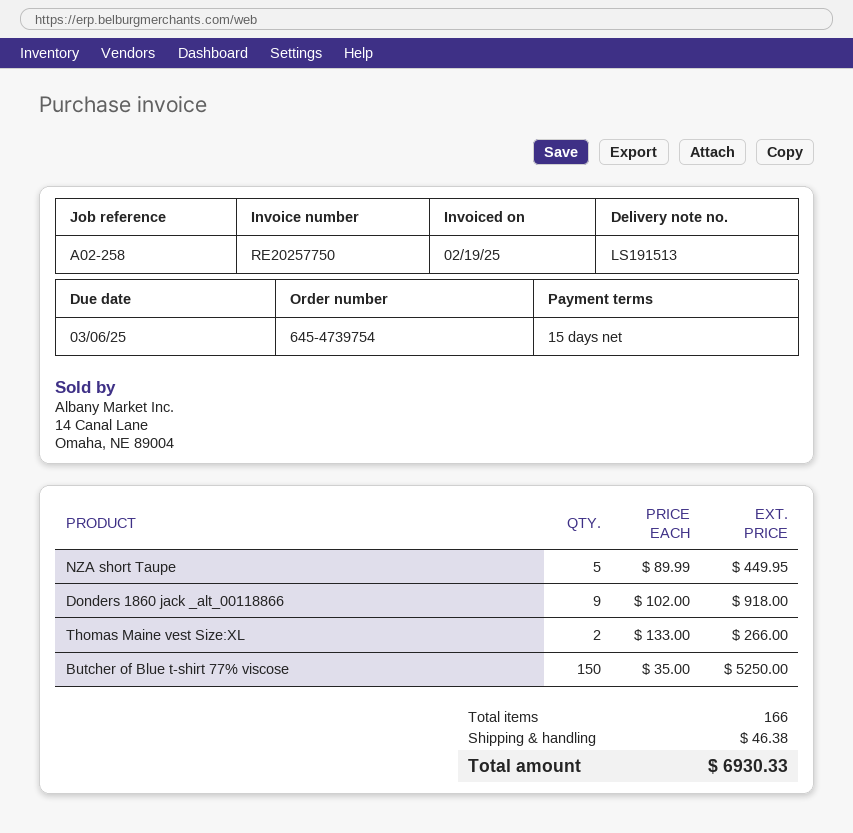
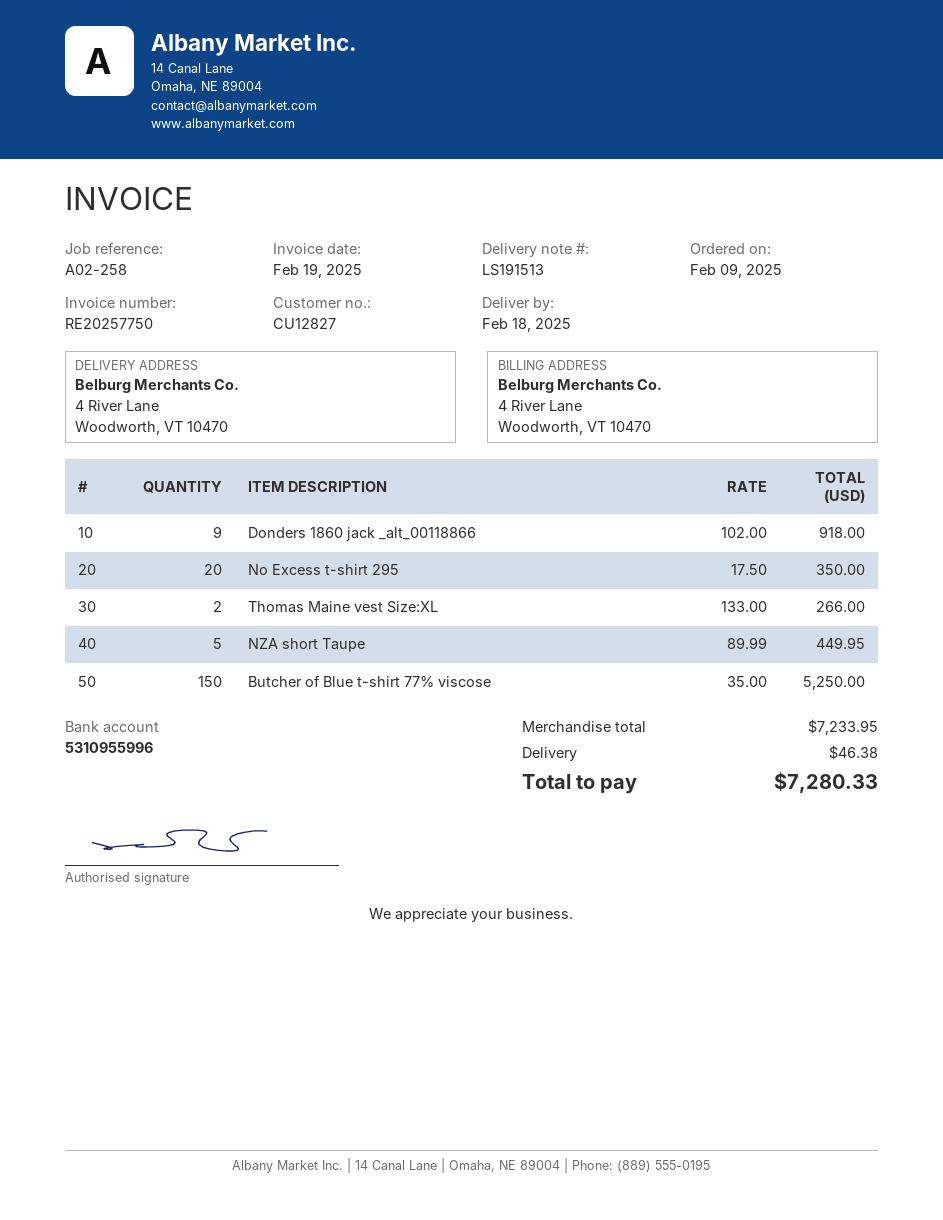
No Excess t-shirt 295: none -> 20 x 17.50 = 350.00
total: 6930.33 -> 7280.33

